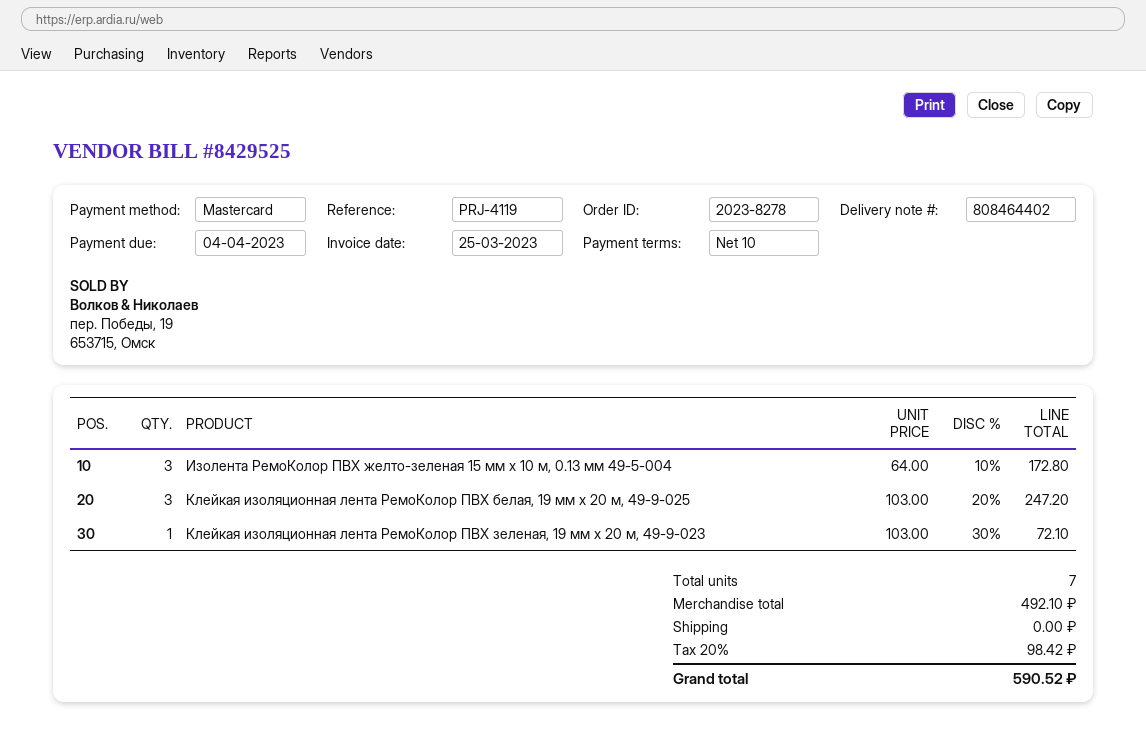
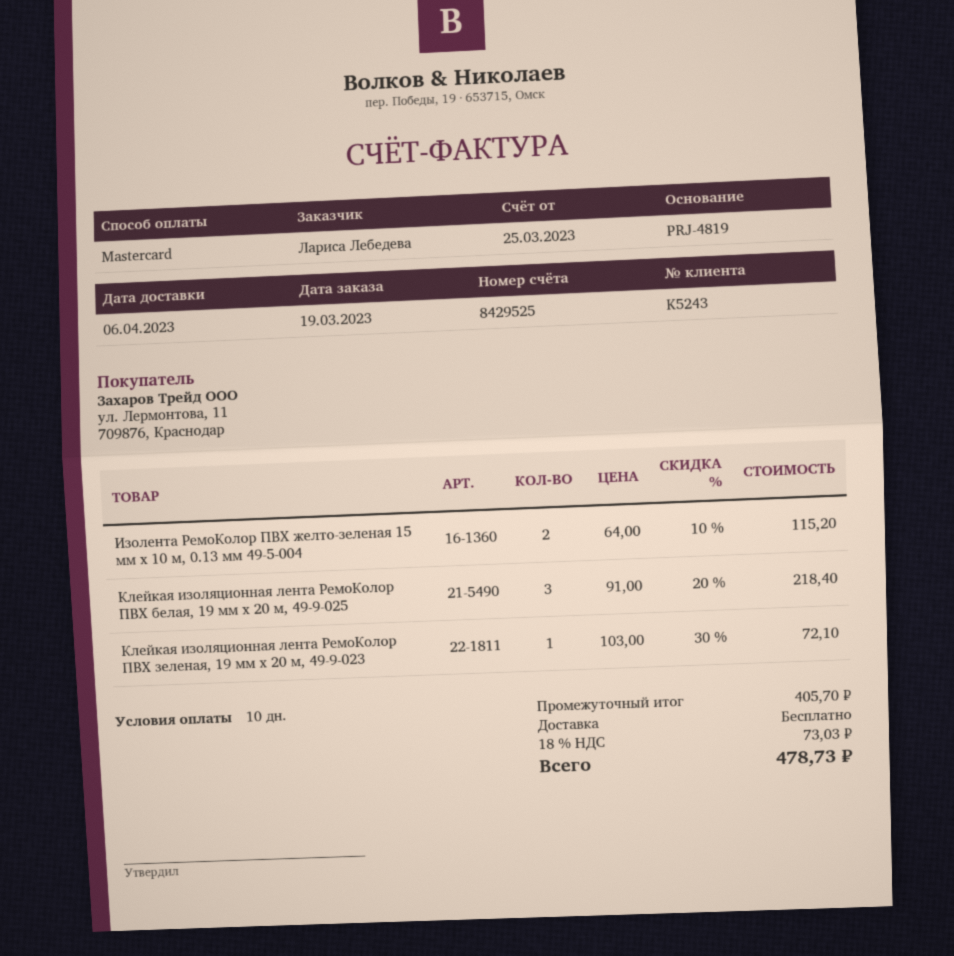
reference: PRJ-4119 -> PRJ-4819
Изолента РемоКолор ПВХ желто-зеленая 15 мм x 10 м, 0.13 мм 49-5-004: 3 x 64.00 - 10% = 172.80 -> 2 x 64.00 - 10% = 115.20
Клейкая изоляционная лента РемоКолор ПВХ белая, 19 мм х 20 м, 49-9-025: 3 x 103.00 - 20% = 247.20 -> 3 x 91.00 - 20% = 218.40
subtotal: 492.10 -> 405.70
tax: 20% = 98.42 -> 18% = 73.03
total: 590.52 -> 478.73

